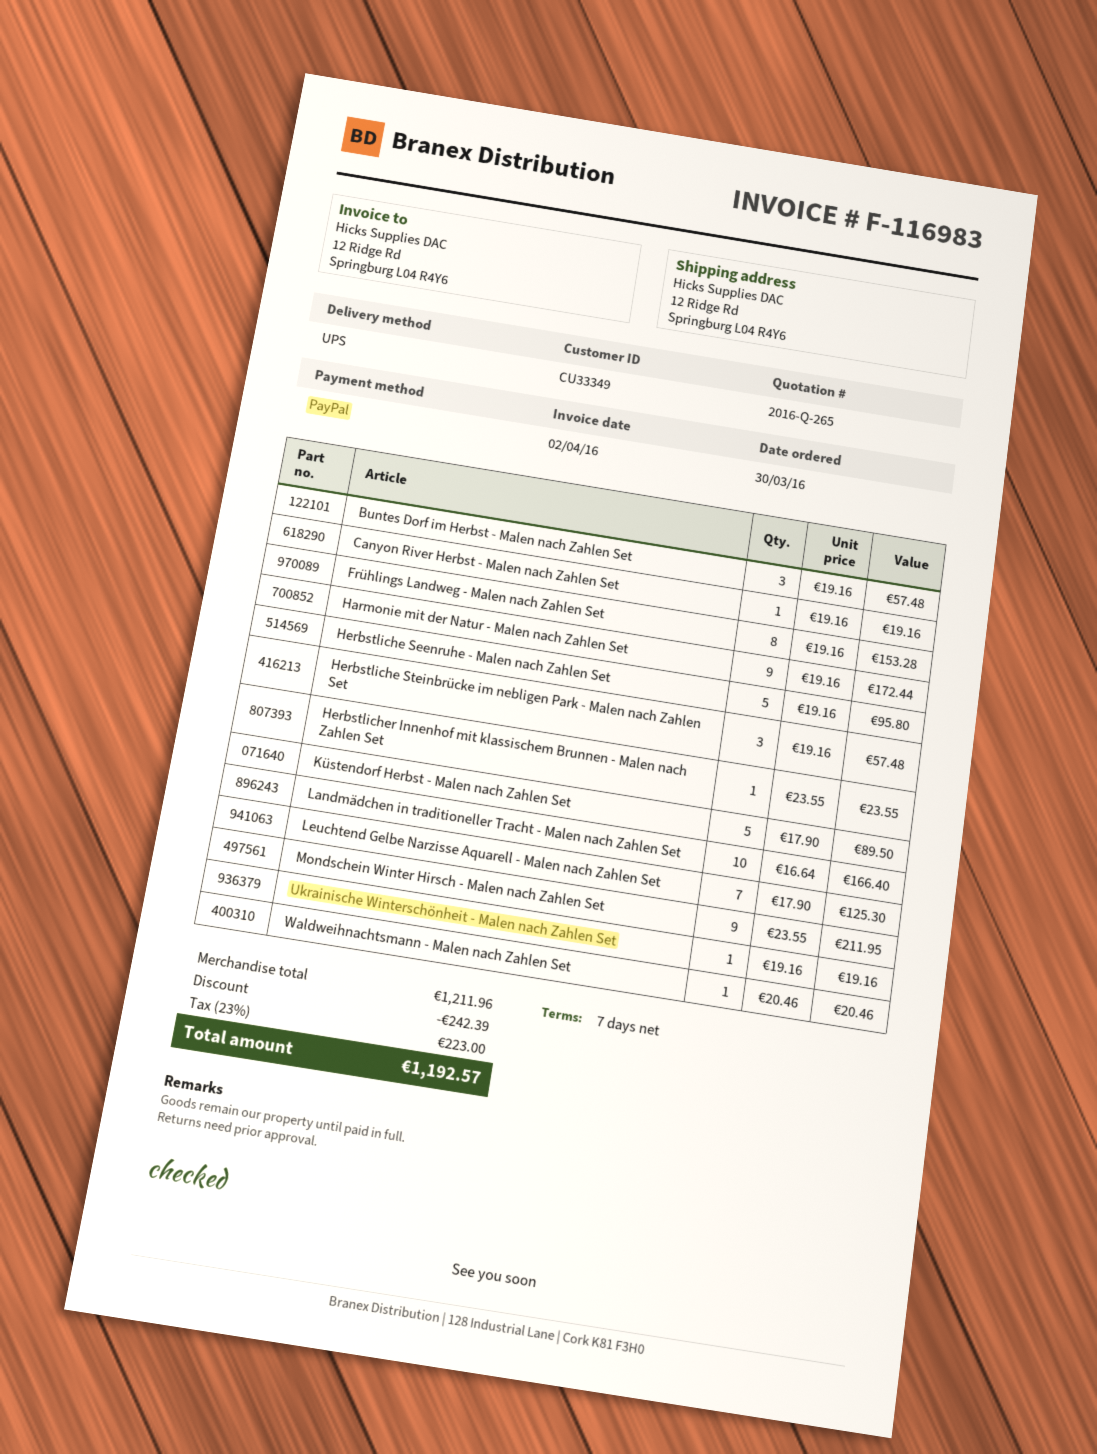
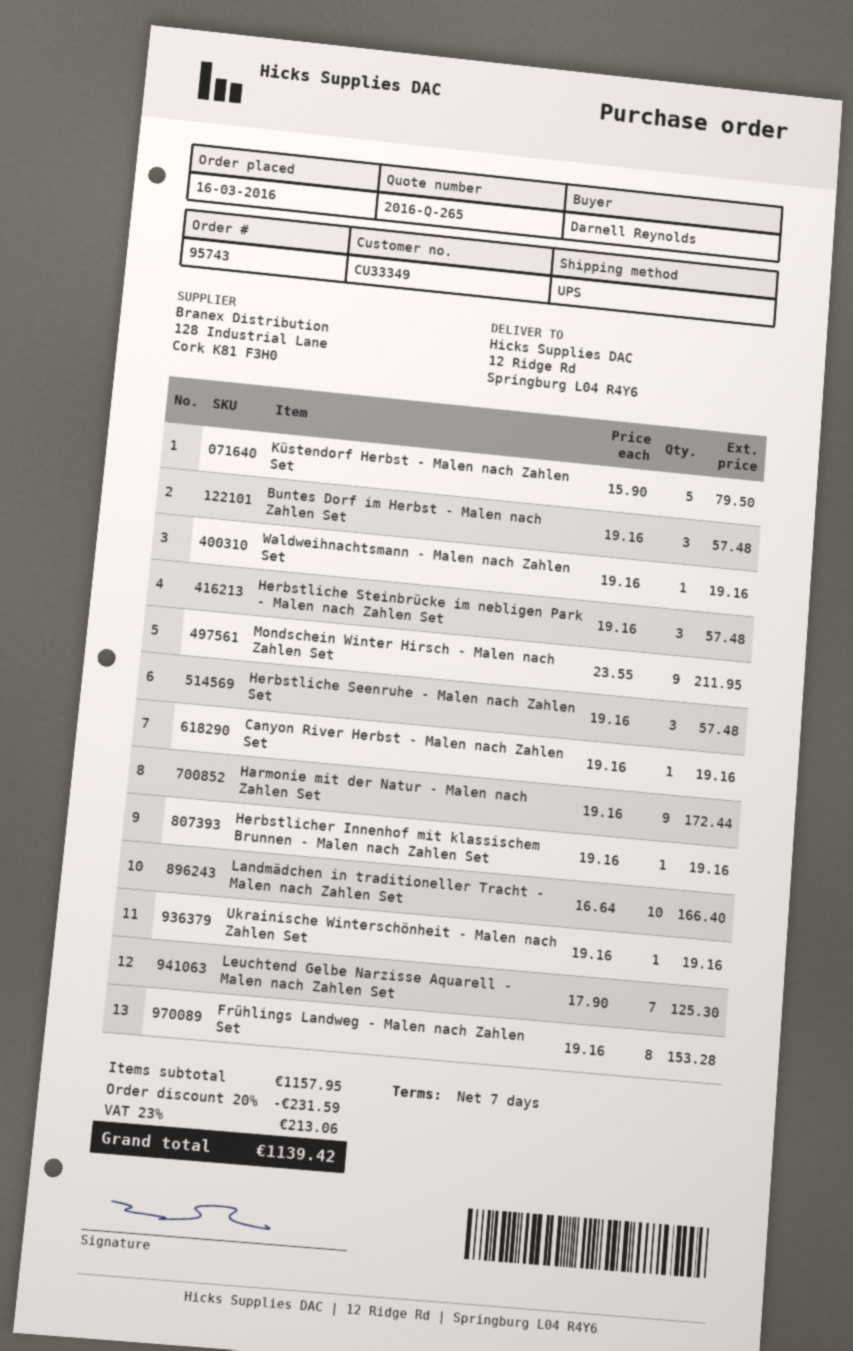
order date: 2016-03-30 -> 2016-03-16
Herbstliche Seenruhe - Malen nach Zahlen Set: 5 x 19.16 = 95.80 -> 3 x 19.16 = 57.48
Herbstlicher Innenhof mit klassischem Brunnen - Malen nach Zahlen Set: 1 x 23.55 = 23.55 -> 1 x 19.16 = 19.16
Küstendorf Herbst - Malen nach Zahlen Set: 5 x 17.90 = 89.50 -> 5 x 15.90 = 79.50
Waldweihnachtsmann - Malen nach Zahlen Set: 1 x 20.46 = 20.46 -> 1 x 19.16 = 19.16
subtotal: 1211.96 -> 1157.95
discount: 242.39 -> 231.59
tax: 23% = 223.00 -> 23% = 213.06
total: 1192.57 -> 1139.42

